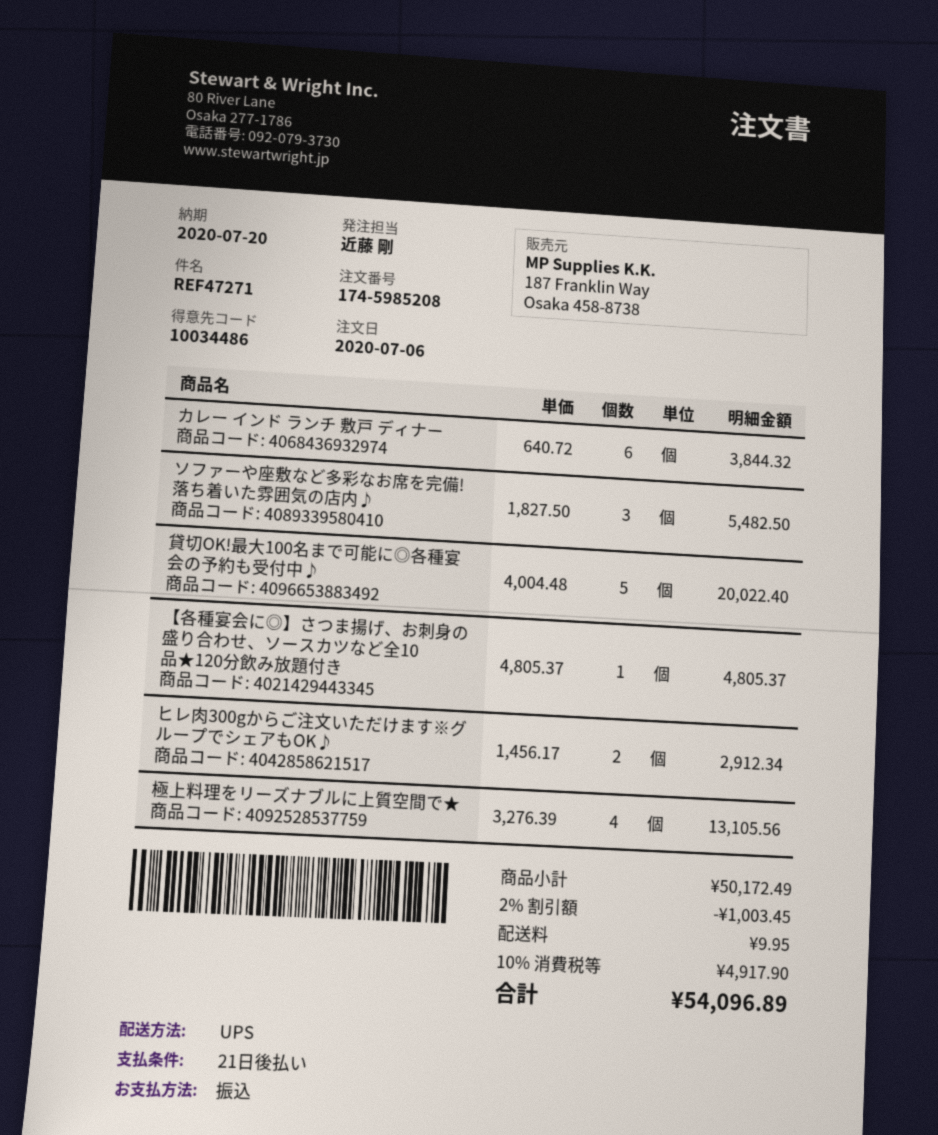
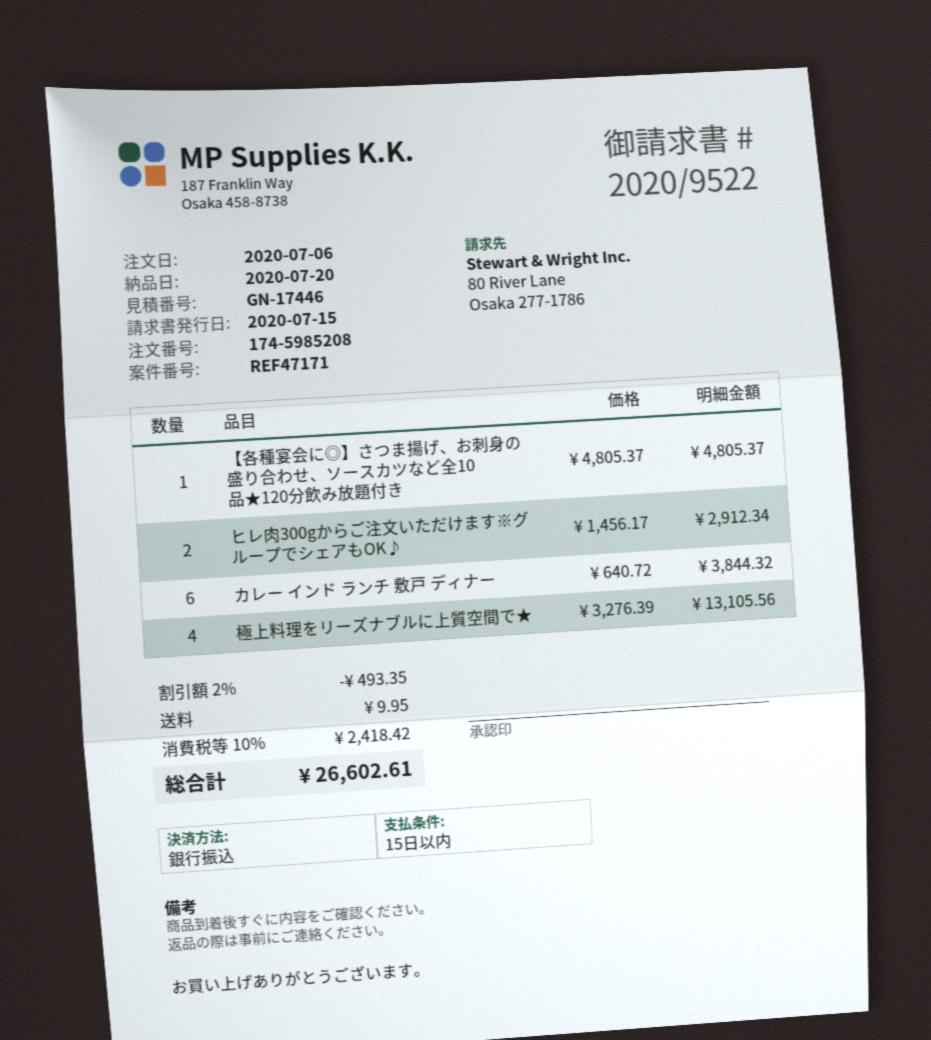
payment terms: 21 days -> 15 days
reference: REF47271 -> REF47171
ソファーや座敷など多彩なお席を完備!落ち着いた雰囲気の店内♪: 3 x 1827.50 = 5482.50 -> none
貸切OK!最大100名まで可能に◎各種宴会の予約も受付中♪: 5 x 4004.48 = 20022.40 -> none
discount: 2% = 1003.45 -> 2% = 493.35
tax: 10% = 4917.90 -> 10% = 2418.42
total: 54096.89 -> 26602.61

